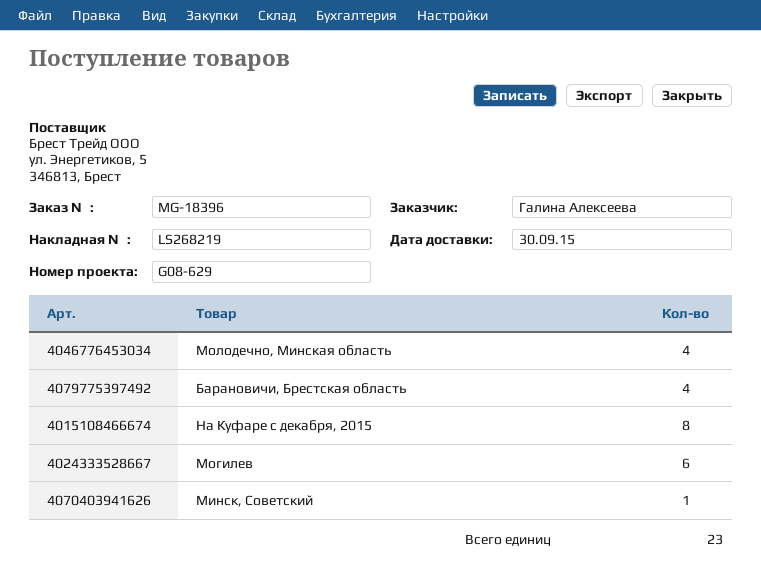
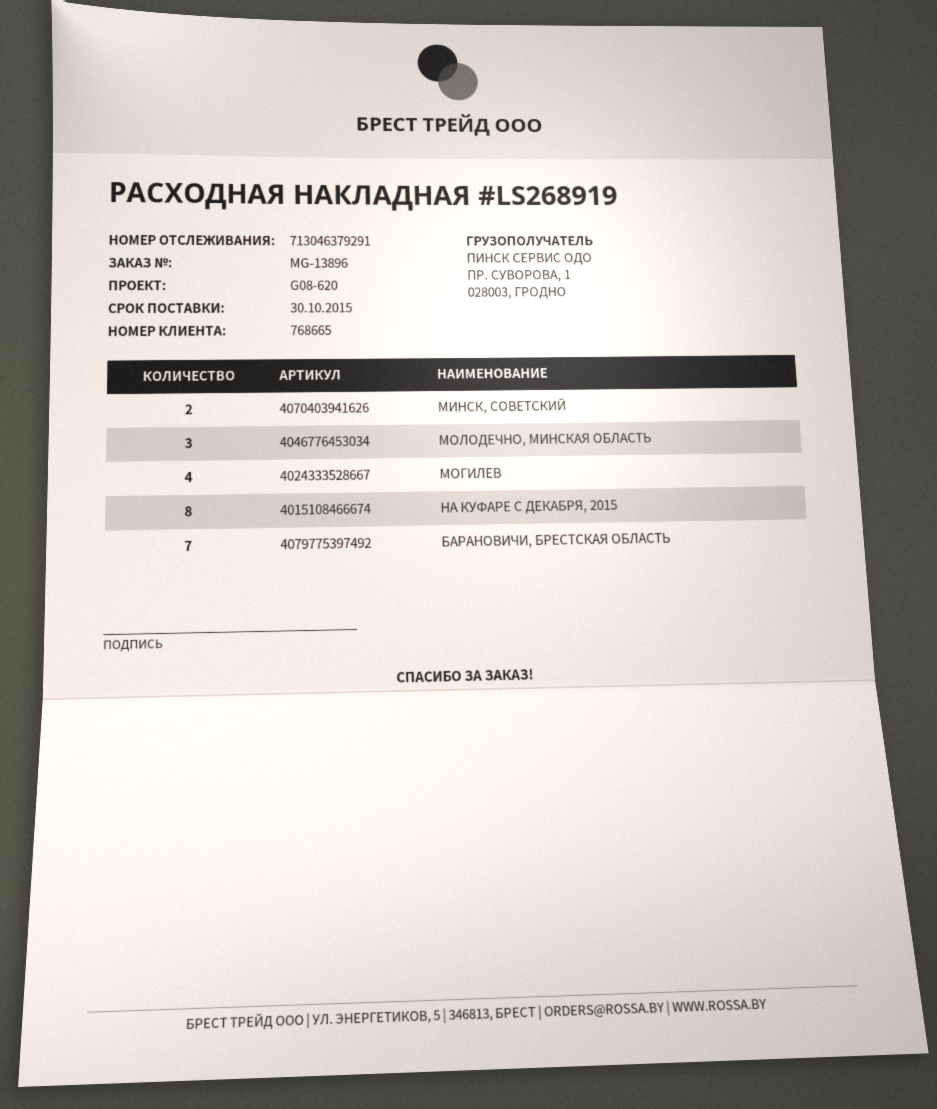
order number: MG-18396 -> MG-13896
delivery note number: LS268219 -> LS268919
delivery date: 2015-09-30 -> 2015-10-30
reference: G08-629 -> G08-620
Молодечно, Минская область: 4 -> 3
Барановичи, Брестская область: 4 -> 7
Могилев: 6 -> 4
Минск, Советский: 1 -> 2

